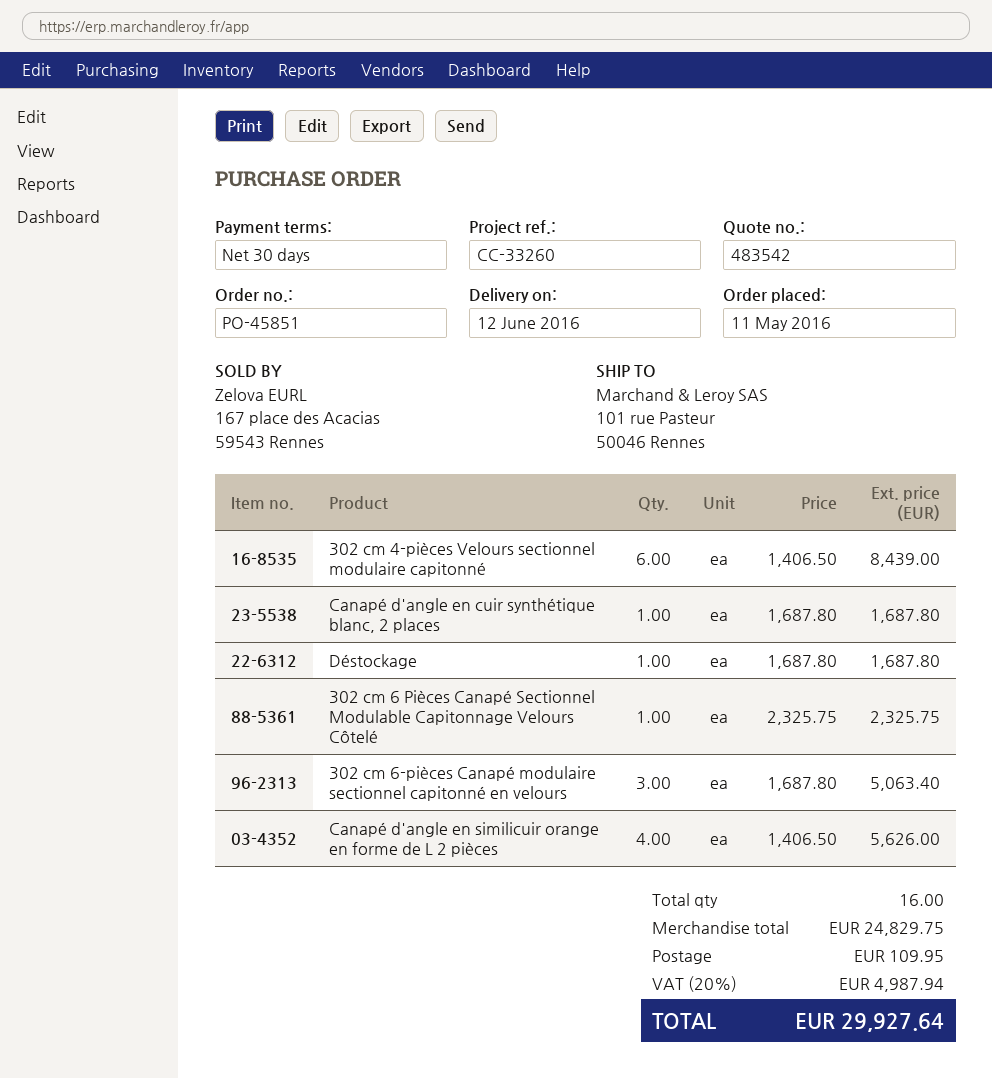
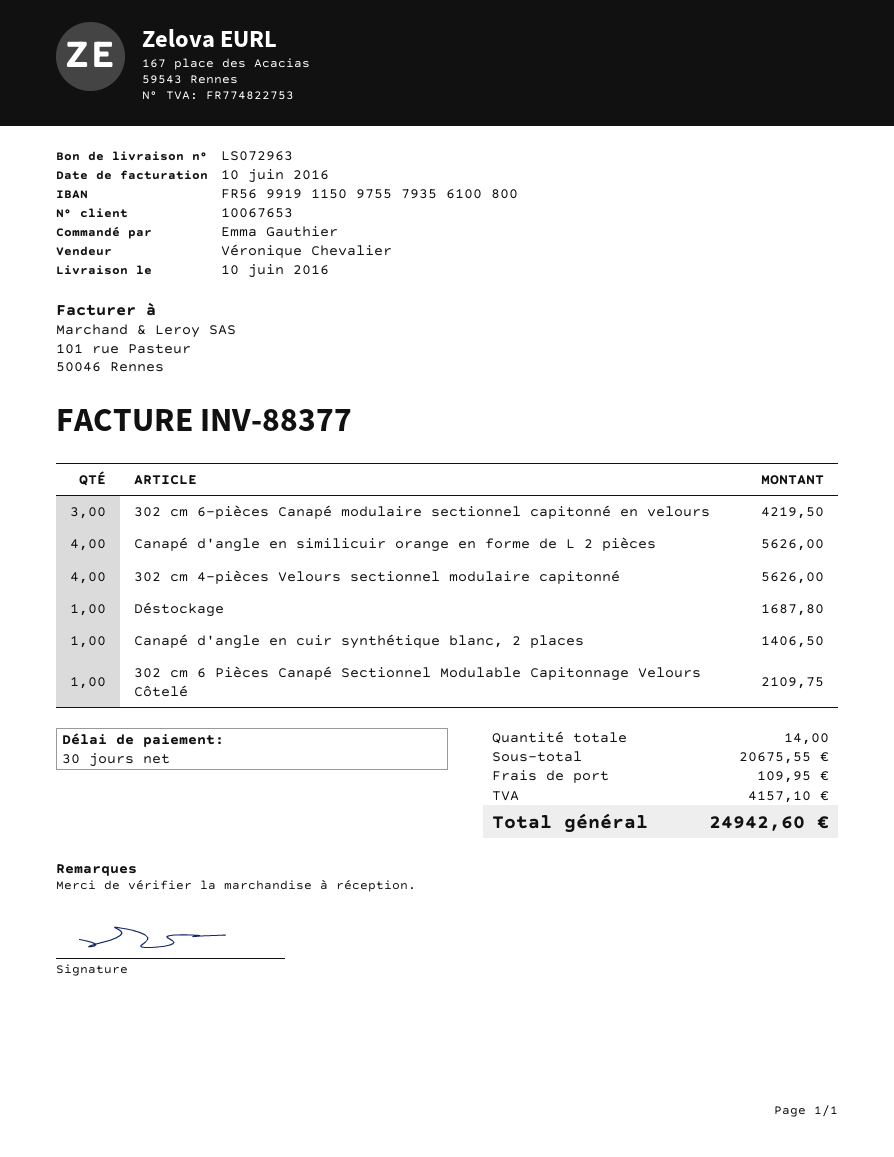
delivery date: 2016-06-12 -> 2016-06-10
302 cm 4-pièces Velours sectionnel modulaire capitonné: 6 for 8439.00 -> 4 for 5626.00
Canapé d'angle en cuir synthétique blanc, 2 places: 1 for 1687.80 -> 1 for 1406.50
302 cm 6 Pièces Canapé Sectionnel Modulable Capitonnage Velours Côtelé: 1 for 2325.75 -> 1 for 2109.75
302 cm 6-pièces Canapé modulaire sectionnel capitonné en velours: 3 for 5063.40 -> 3 for 4219.50
total quantity: 16 -> 14
subtotal: 24829.75 -> 20675.55
tax: 4987.94 -> 4157.10
total: 29927.64 -> 24942.60

